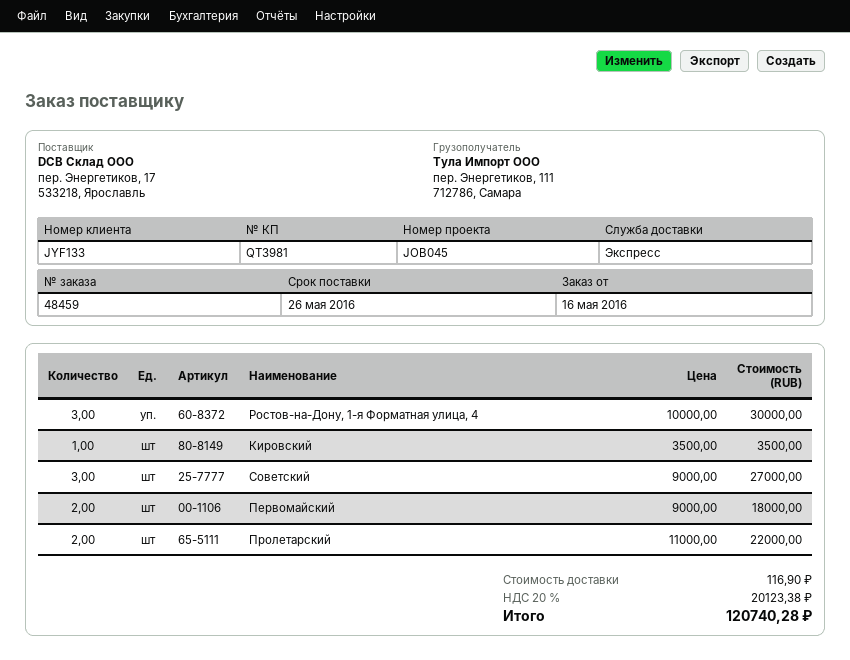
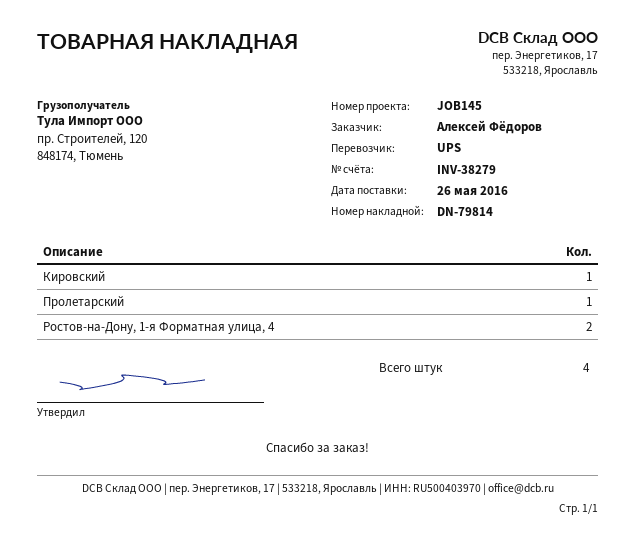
reference: JOB045 -> JOB145
shipping method: express -> UPS
ship to: пер. Энергетиков, 111, 712786, Самара -> пр. Строителей, 120, 848174, Тюмень
Ростов-на-Дону, 1-я Форматная улица, 4: 3 -> 2
Советский: 3 -> none
Первомайский: 2 -> none
Пролетарский: 2 -> 1

